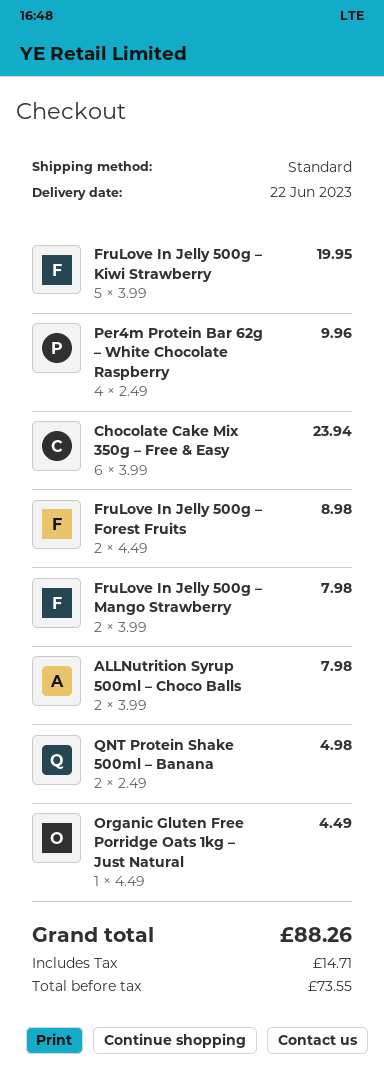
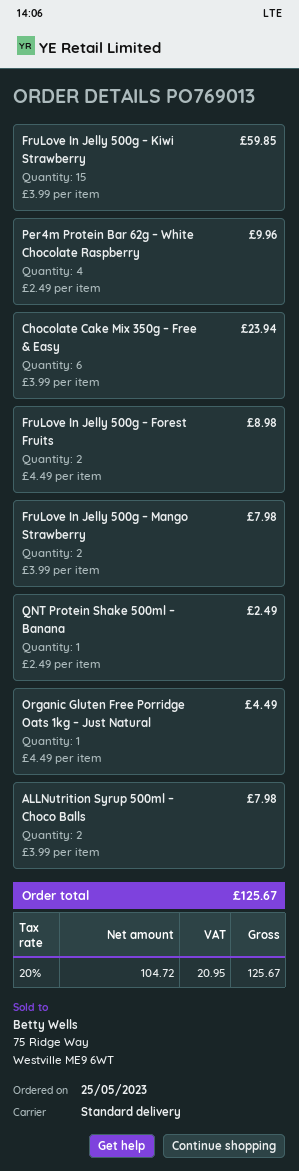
FruLove In Jelly 500g – Kiwi Strawberry: 5 x 3.99 = 19.95 -> 15 x 3.99 = 59.85
QNT Protein Shake 500ml – Banana: 2 x 2.49 = 4.98 -> 1 x 2.49 = 2.49
net: 73.55 -> 104.72
tax: 14.71 -> 20.95
total: 88.26 -> 125.67

